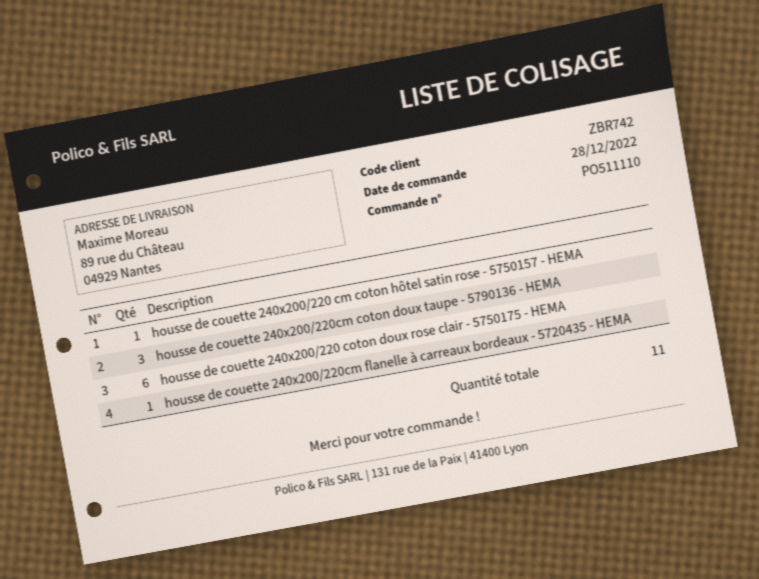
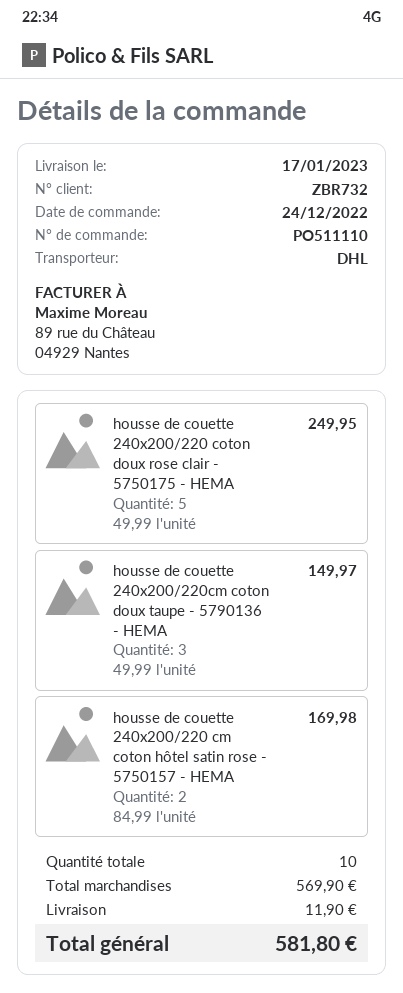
order date: 2022-12-28 -> 2022-12-24
customer number: ZBR742 -> ZBR732
housse de couette 240x200/220 cm coton hôtel satin rose - 5750157 - HEMA: 1 -> 2
housse de couette 240x200/220 coton doux rose clair - 5750175 - HEMA: 6 -> 5
housse de couette 240x200/220cm flanelle à carreaux bordeaux - 5720435 - HEMA: 1 -> none
total quantity: 11 -> 10

